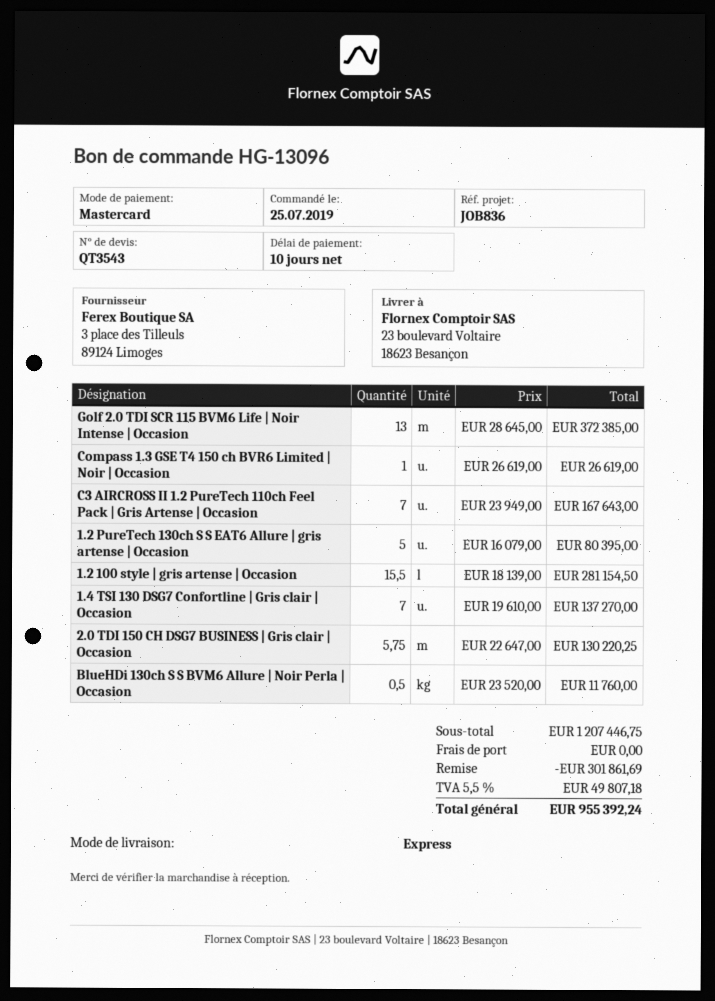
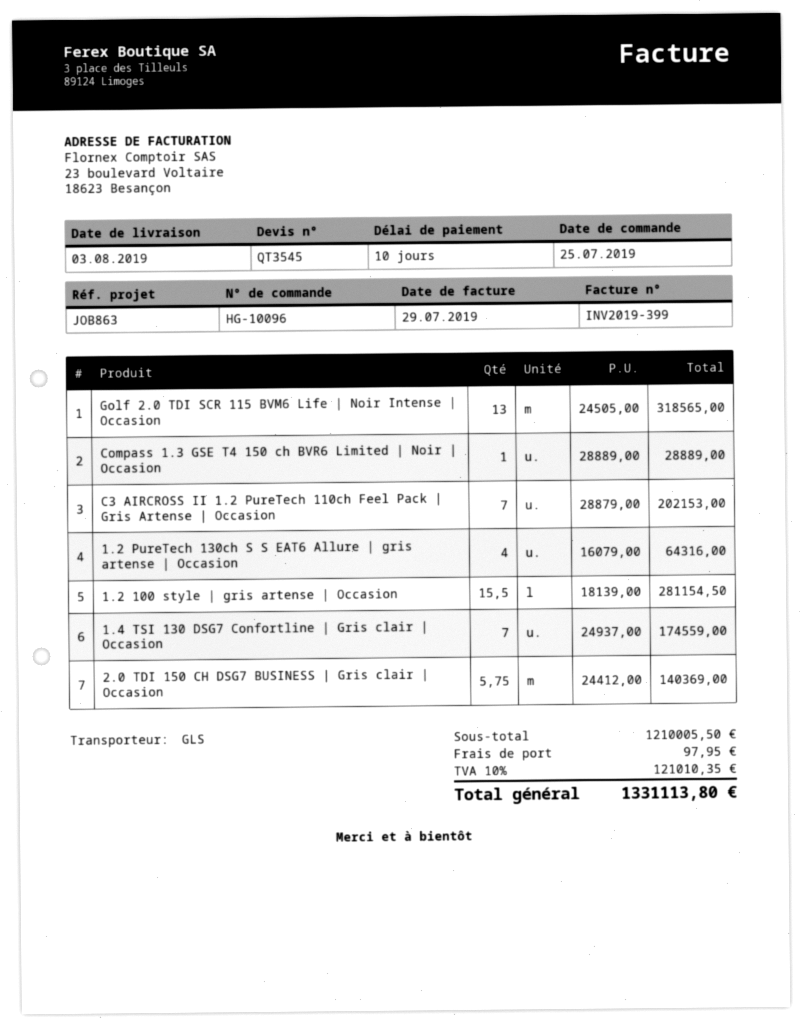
quote number: QT3543 -> QT3545
order number: HG-13096 -> HG-10096
reference: JOB836 -> JOB863
shipping method: express -> GLS
Golf 2.0 TDI SCR 115 BVM6 Life | Noir Intense | Occasion: 13 x 28645.00 = 372385.00 -> 13 x 24505.00 = 318565.00
Compass 1.3 GSE T4 150 ch BVR6 Limited | Noir | Occasion: 1 x 26619.00 = 26619.00 -> 1 x 28889.00 = 28889.00
C3 AIRCROSS II 1.2 PureTech 110ch Feel Pack | Gris Artense | Occasion: 7 x 23949.00 = 167643.00 -> 7 x 28879.00 = 202153.00
1.2 PureTech 130ch S S EAT6 Allure | gris artense | Occasion: 5 x 16079.00 = 80395.00 -> 4 x 16079.00 = 64316.00
1.4 TSI 130 DSG7 Confortline | Gris clair | Occasion: 7 x 19610.00 = 137270.00 -> 7 x 24937.00 = 174559.00
2.0 TDI 150 CH DSG7 BUSINESS | Gris clair | Occasion: 5.75 x 22647.00 = 130220.25 -> 5.75 x 24412.00 = 140369.00
BlueHDi 130ch S S BVM6 Allure | Noir Perla | Occasion: 0.5 x 23520.00 = 11760.00 -> none
subtotal: 1207446.75 -> 1210005.50
discount: 301861.69 -> none
shipping: 0.00 -> 97.95
tax: 5.5% = 49807.18 -> 10% = 121010.35
total: 955392.24 -> 1331113.80

